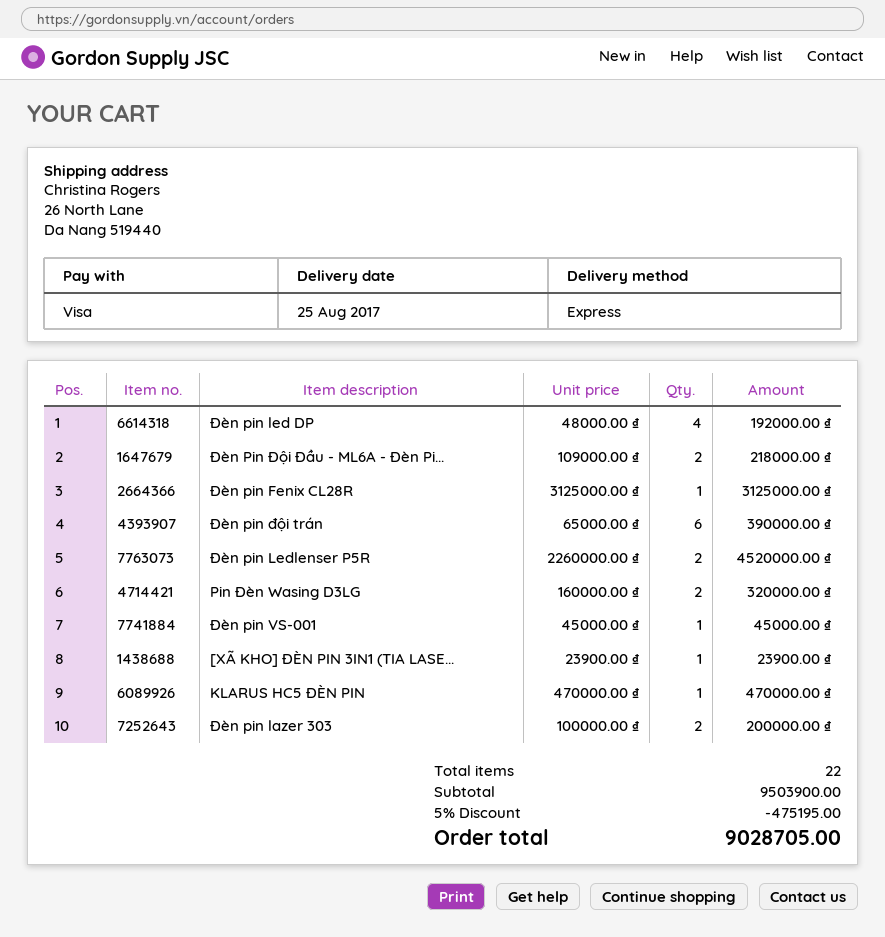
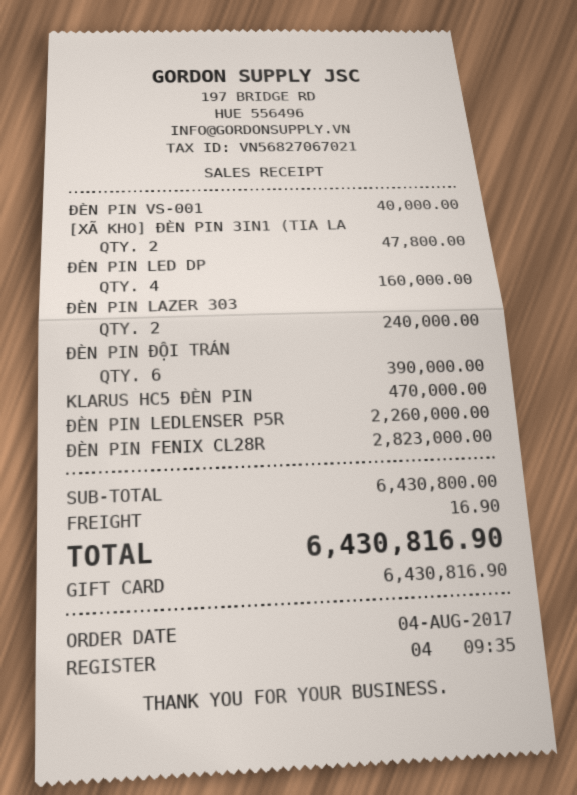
payment method: Visa -> gift card
Đèn pin led DP: 4 for 192000.00 -> 4 for 160000.00
Đèn Pin Đội Đầu - ML6A - Đèn Pi...: 2 for 218000.00 -> none
Đèn pin Fenix CL28R: 1 for 3125000.00 -> 1 for 2823000.00
Đèn pin Ledlenser P5R: 2 for 4520000.00 -> 1 for 2260000.00
Pin Đèn Wasing D3LG: 2 for 320000.00 -> none
Đèn pin VS-001: 1 for 45000.00 -> 1 for 40000.00
[XÃ KHO] ĐÈN PIN 3IN1 (TIA LASE...: 1 for 23900.00 -> 2 for 47800.00
Đèn pin lazer 303: 2 for 200000.00 -> 2 for 240000.00
subtotal: 9503900.00 -> 6430800.00
discount: 5% = 475195.00 -> none
shipping: none -> 16.90
total: 9028705.00 -> 6430816.90

